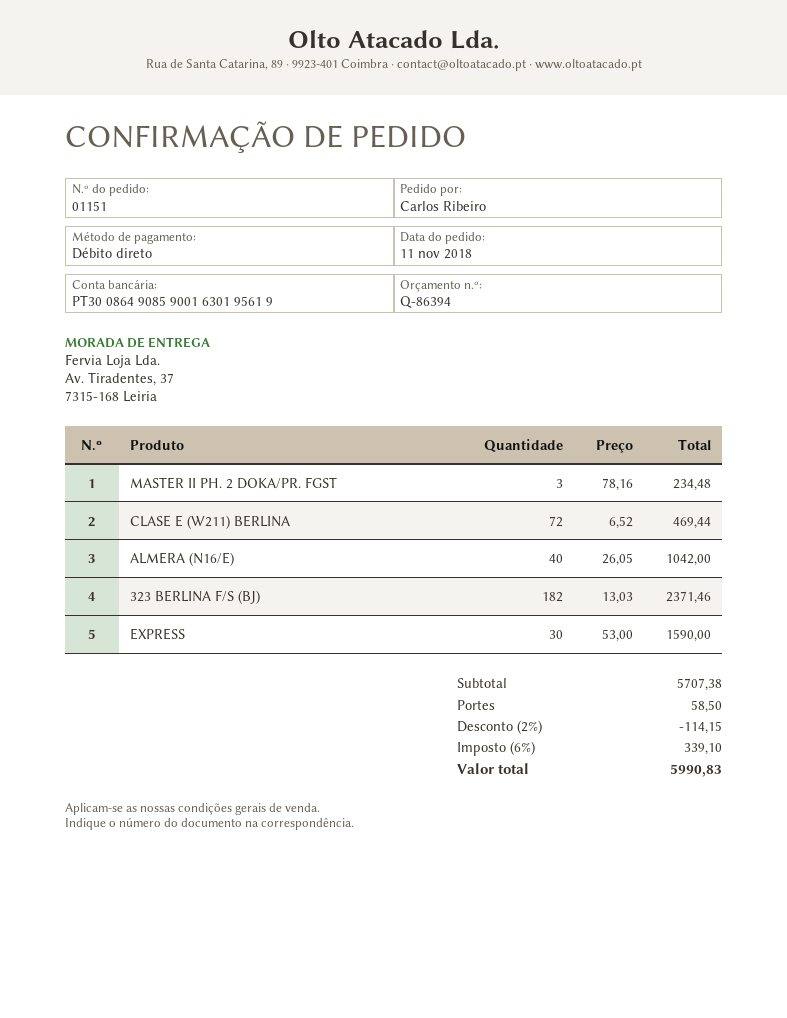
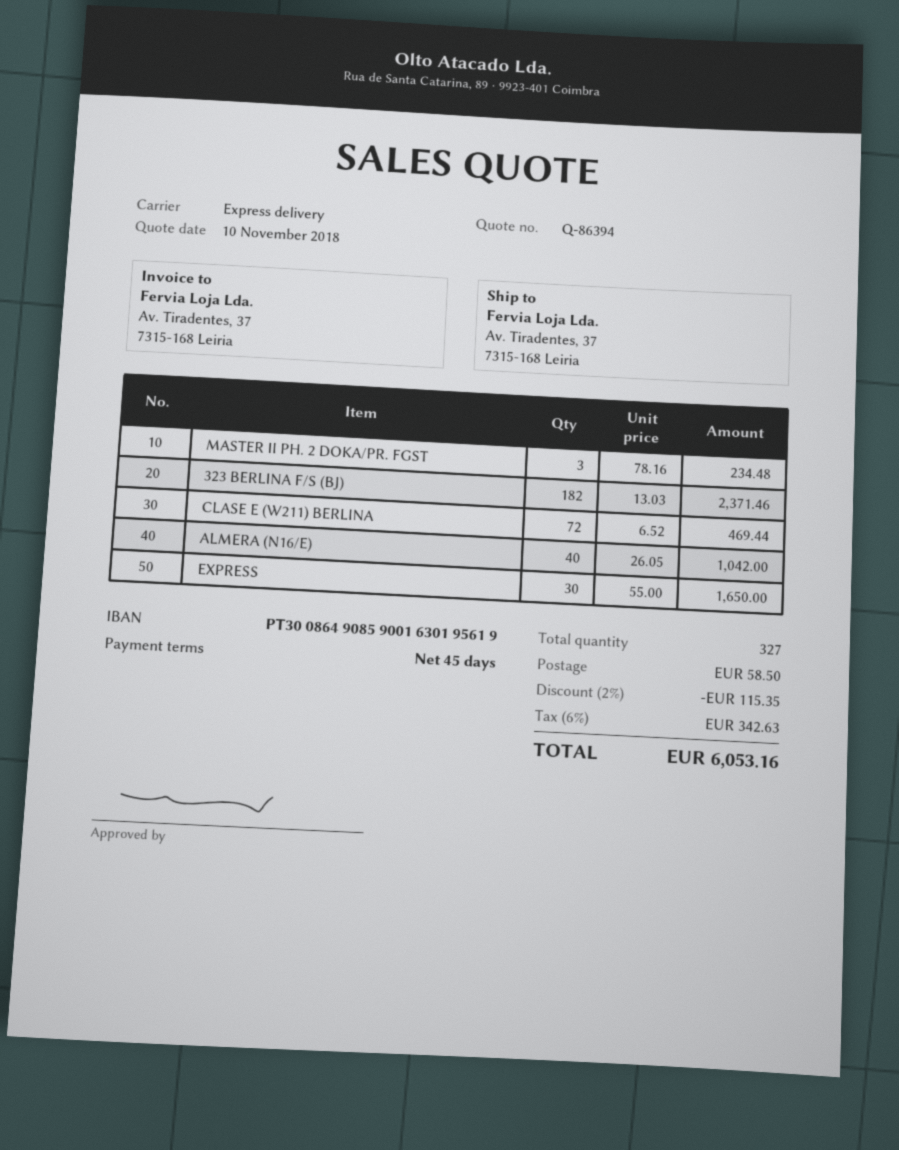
EXPRESS: 30 x 53.00 = 1590.00 -> 30 x 55.00 = 1650.00
discount: 2% = 114.15 -> 2% = 115.35
tax: 6% = 339.10 -> 6% = 342.63
total: 5990.83 -> 6053.16

